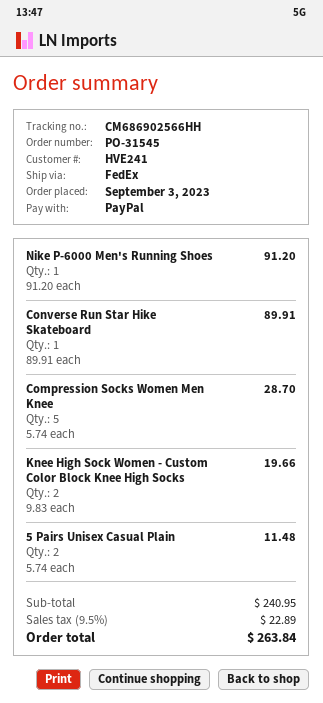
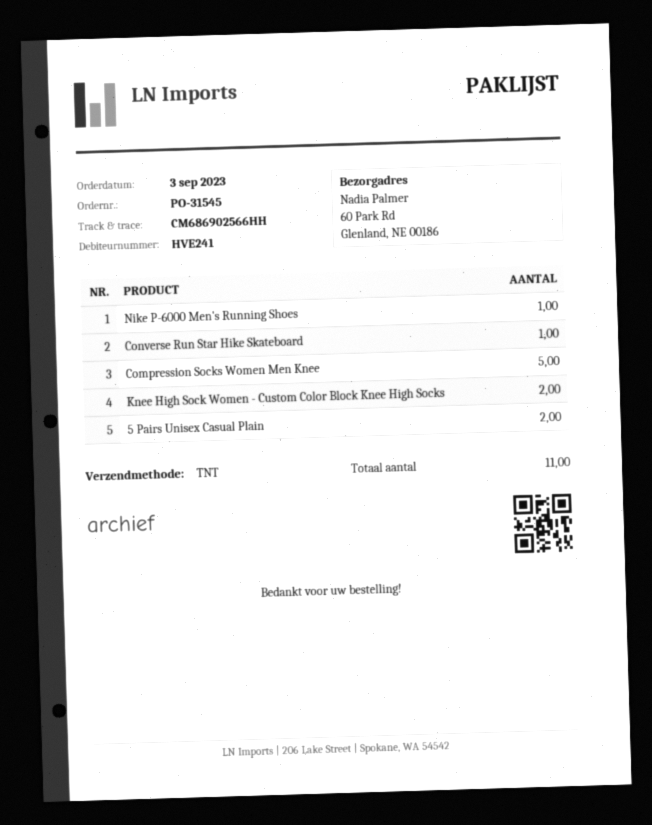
shipping method: FedEx -> TNT

